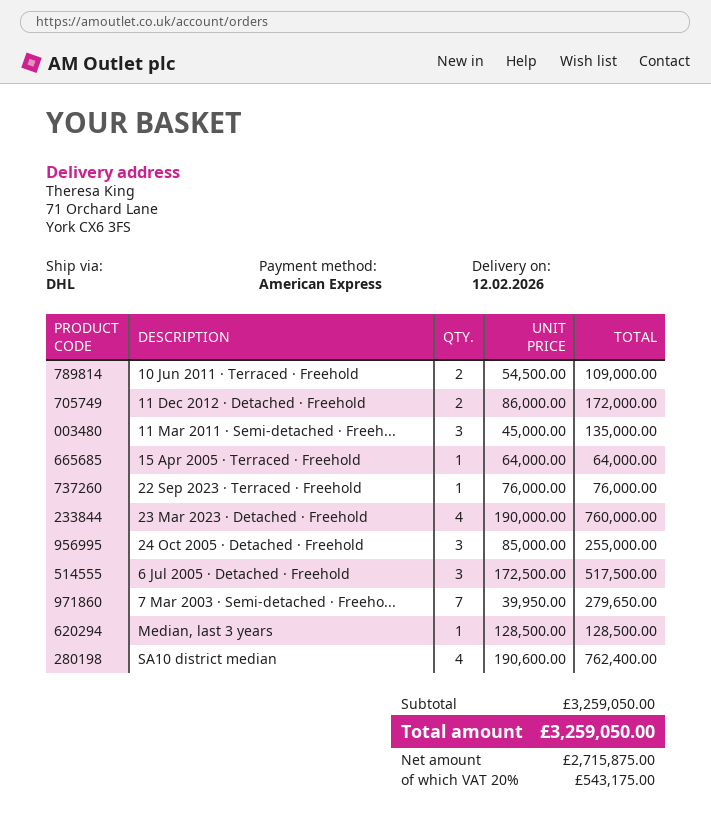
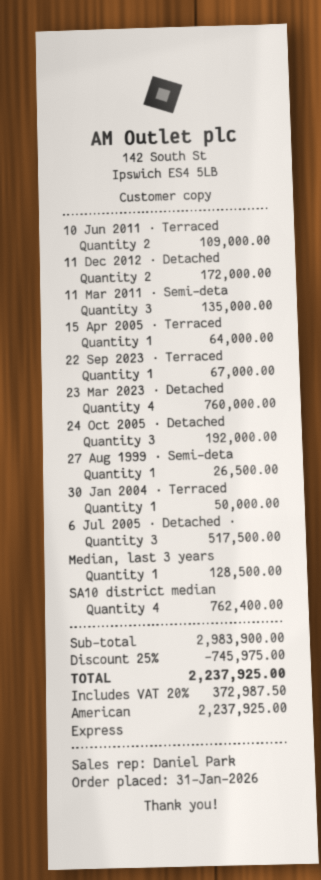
22 Sep 2023 · Terraced · Freehold: 1 for 76000.00 -> 1 for 67000.00
24 Oct 2005 · Detached · Freehold: 3 for 255000.00 -> 3 for 192000.00
7 Mar 2003 · Semi-detached · Freeho...: 7 for 279650.00 -> none
27 Aug 1999 · Semi-deta: none -> 1 for 26500.00
30 Jan 2004 · Terraced: none -> 1 for 50000.00
subtotal: 3259050.00 -> 2983900.00
discount: none -> 25% = 745975.00
tax: 20% = 543175.00 -> 20% = 372987.50
total: 3259050.00 -> 2237925.00

